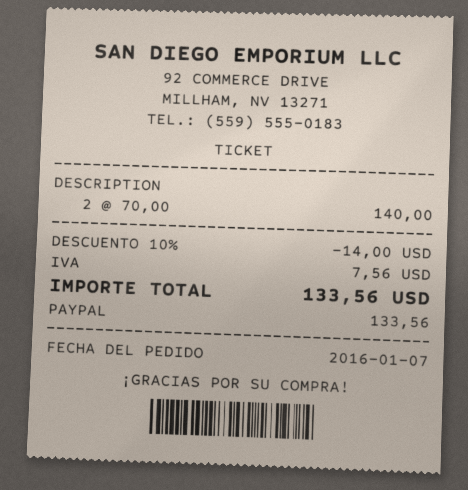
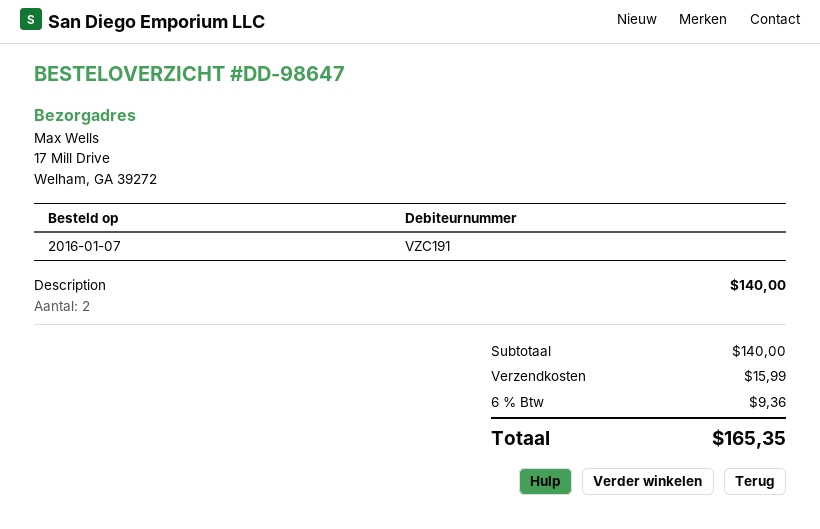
discount: 10% = 14.00 -> none
shipping: none -> 15.99
tax: 7.56 -> 9.36
total: 133.56 -> 165.35

